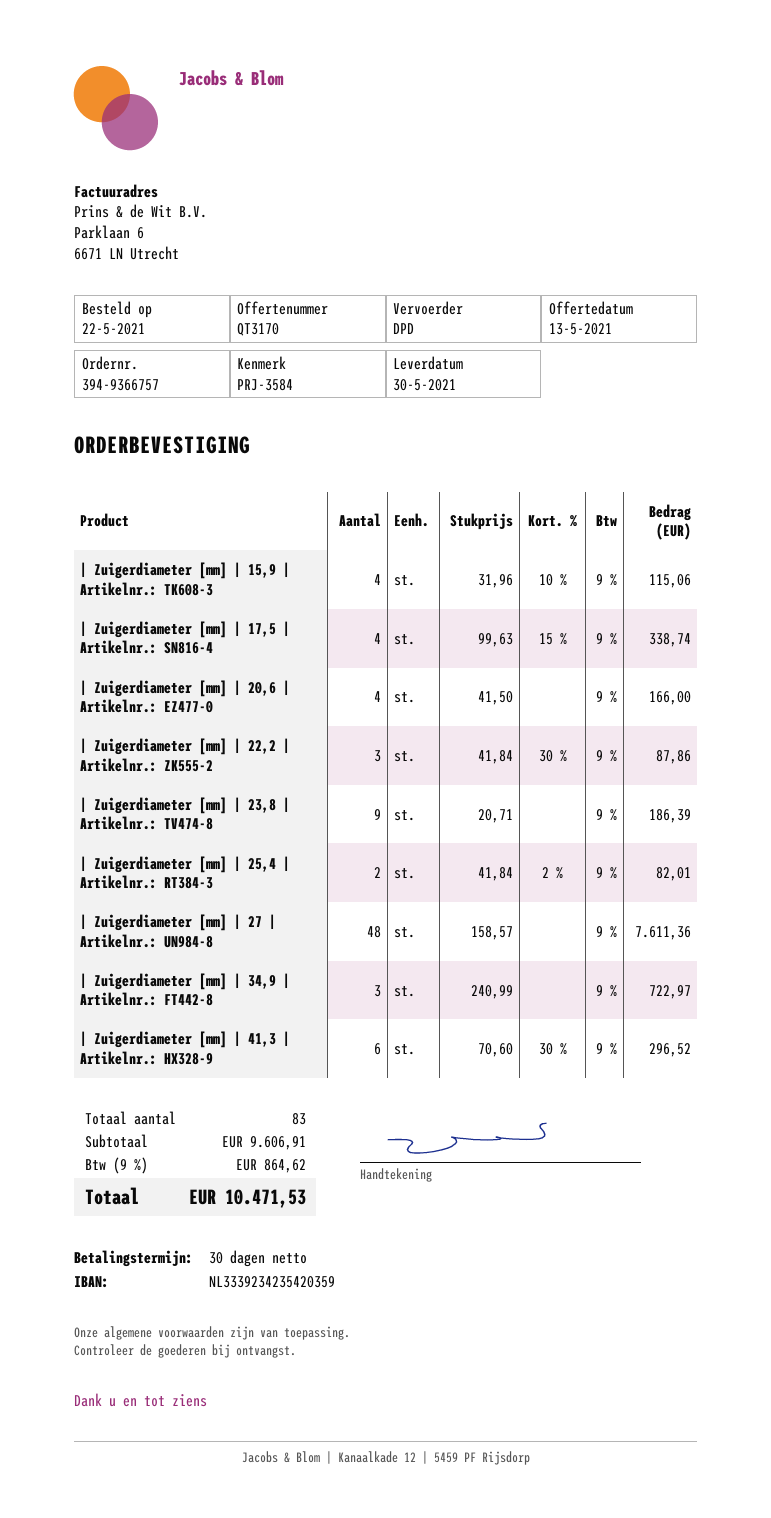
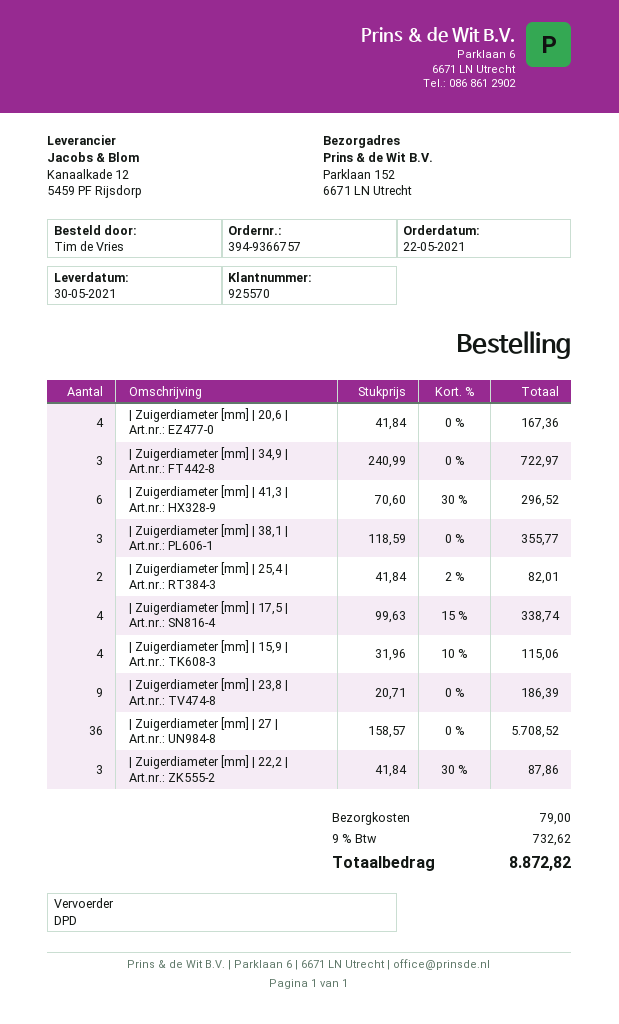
| Zuigerdiameter [mm] | 20,6 |: 4 x 41.50 = 166.00 -> 4 x 41.84 = 167.36
| Zuigerdiameter [mm] | 27 |: 48 x 158.57 = 7611.36 -> 36 x 158.57 = 5708.52
| Zuigerdiameter [mm] | 38,1 |: none -> 3 x 118.59 = 355.77
shipping: none -> 79.00
tax: 9% = 864.62 -> 9% = 732.62
total: 10471.53 -> 8872.82

